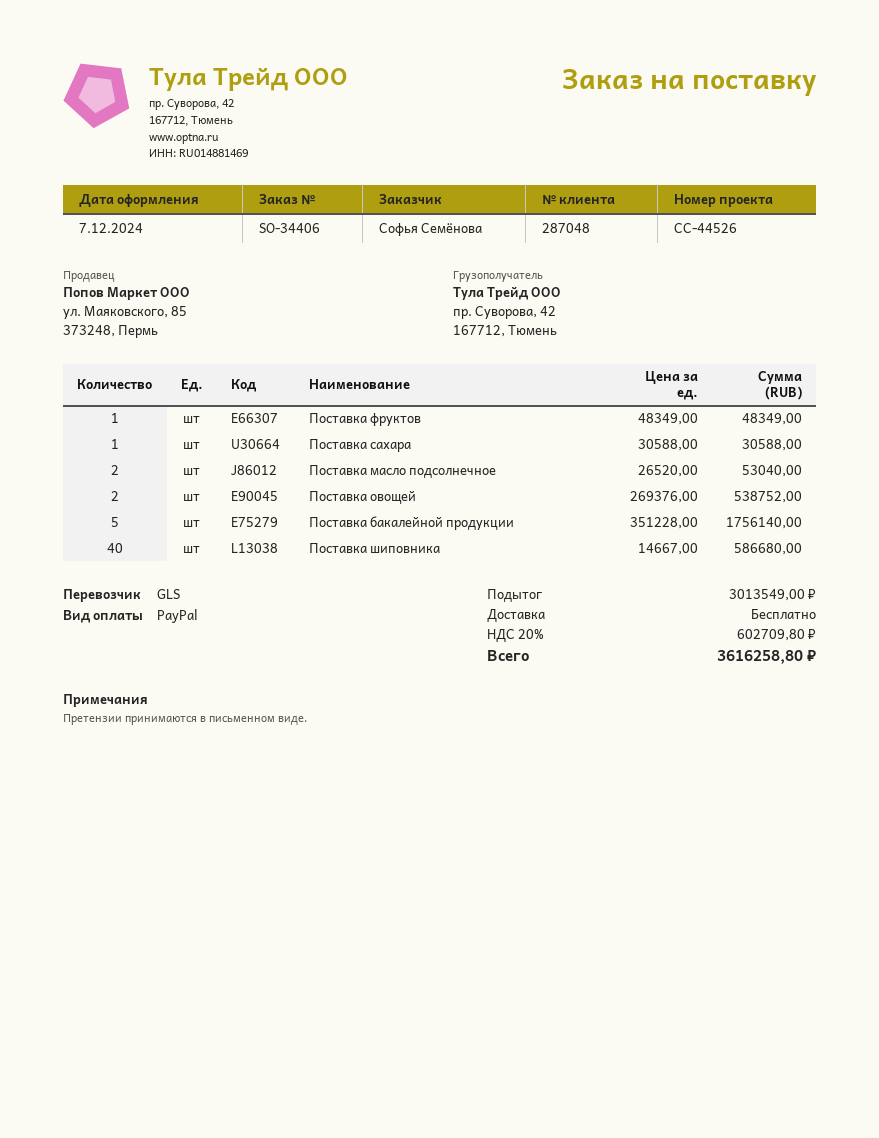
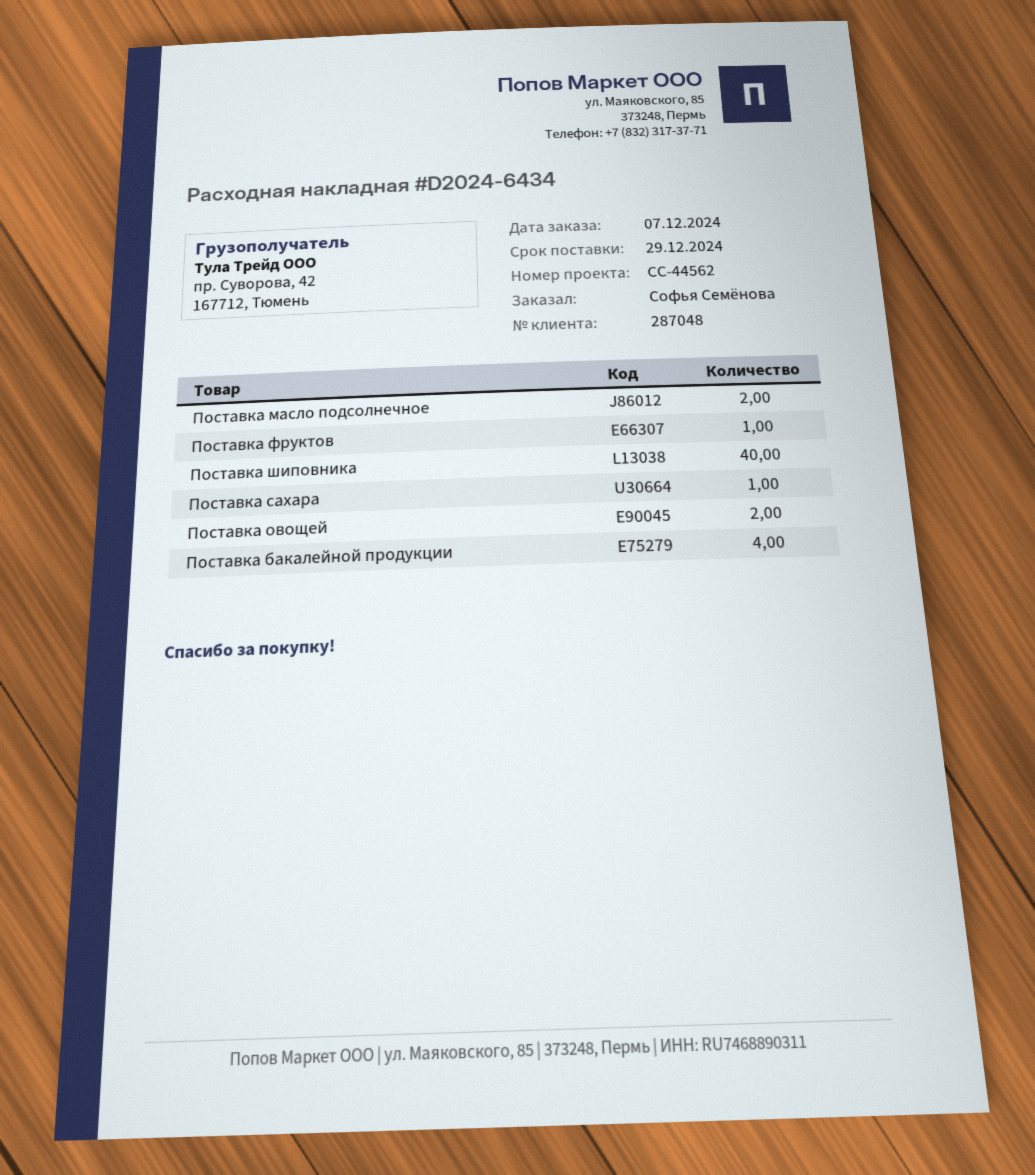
reference: CC-44526 -> CC-44562
Поставка бакалейной продукции: 5 -> 4

